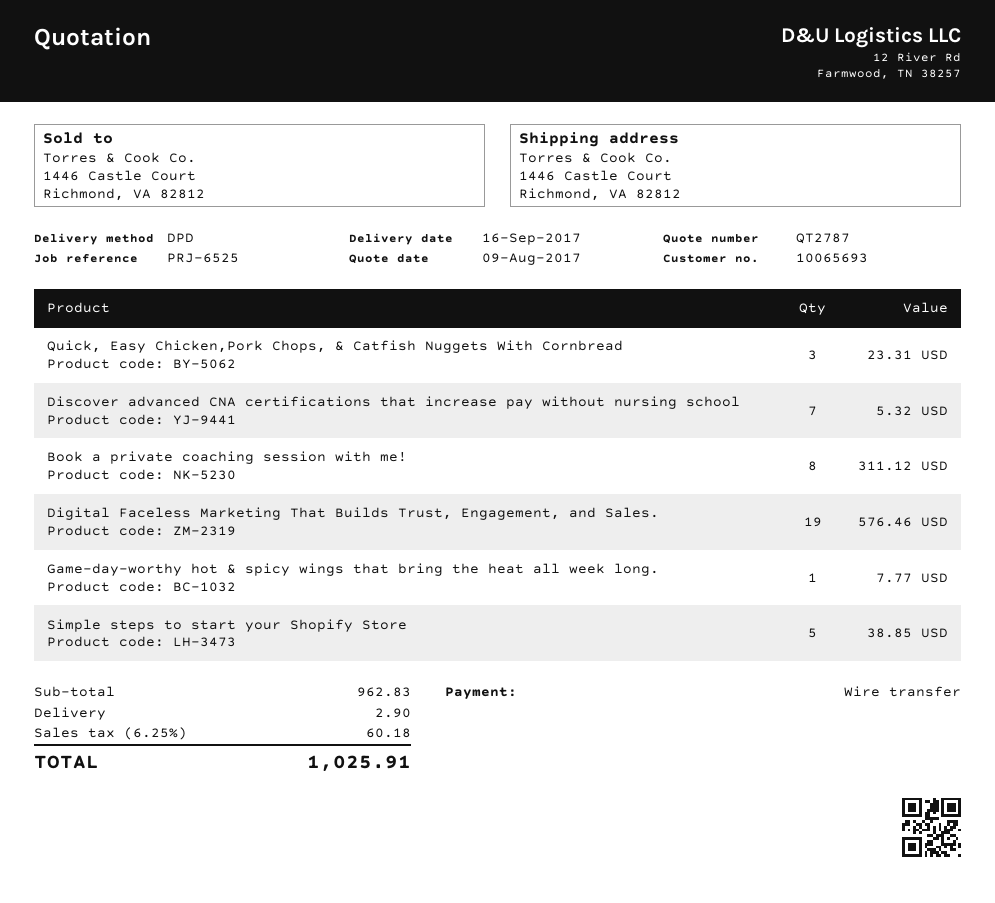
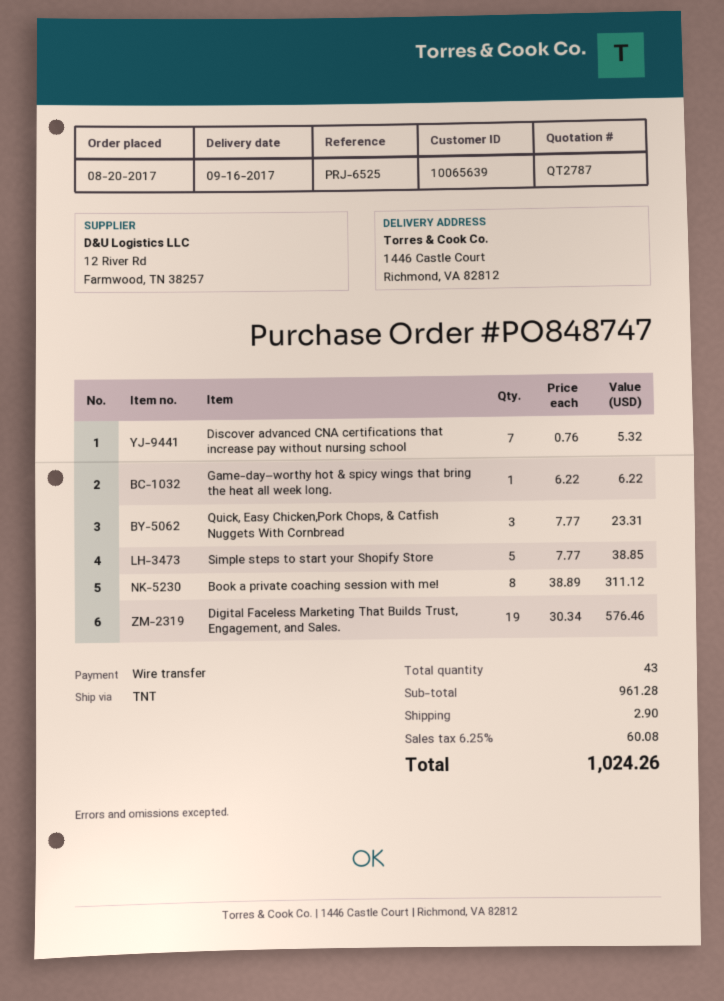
customer number: 10065693 -> 10065639
shipping method: DPD -> TNT
Game-day–worthy hot & spicy wings that bring the heat all week long.: 1 for 7.77 -> 1 for 6.22
subtotal: 962.83 -> 961.28
tax: 6.25% = 60.18 -> 6.25% = 60.08
total: 1025.91 -> 1024.26

